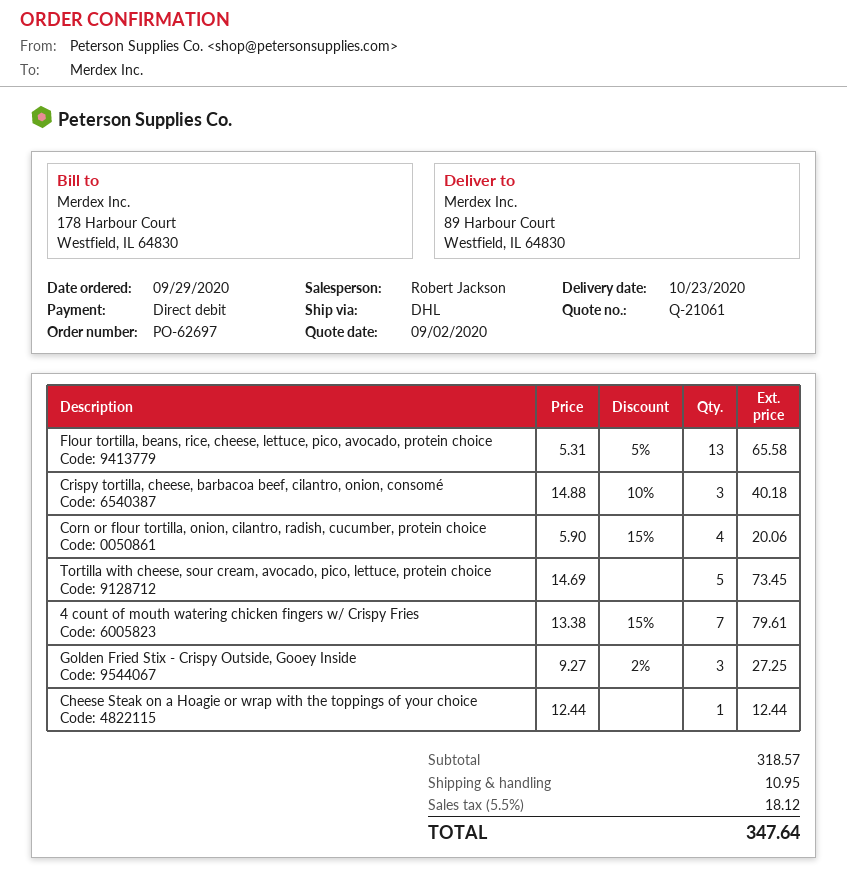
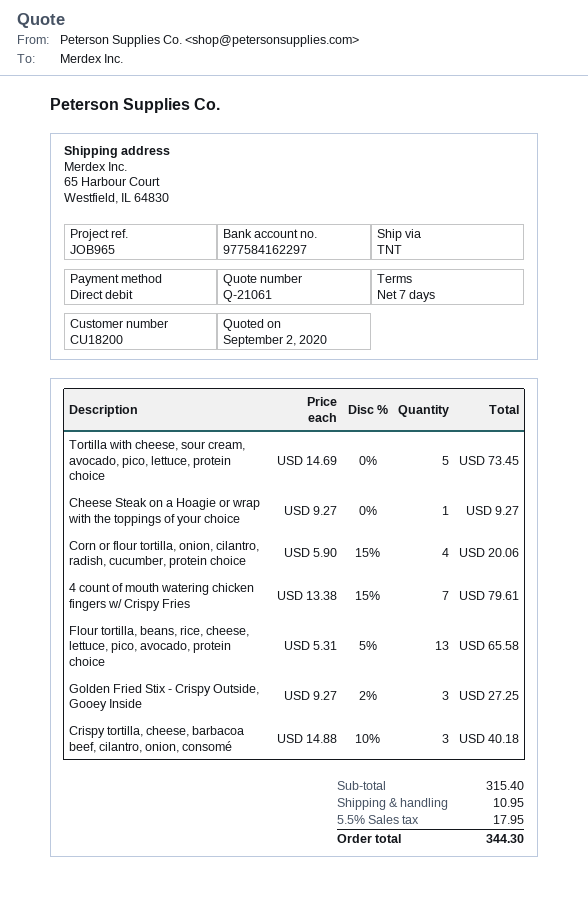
shipping method: DHL -> TNT
ship to: 89 Harbour Court, Westfield, IL 64830 -> 65 Harbour Court, Westfield, IL 64830
Cheese Steak on a Hoagie or wrap with the toppings of your choice: 1 x 12.44 = 12.44 -> 1 x 9.27 = 9.27
subtotal: 318.57 -> 315.40
tax: 5.5% = 18.12 -> 5.5% = 17.95
total: 347.64 -> 344.30

